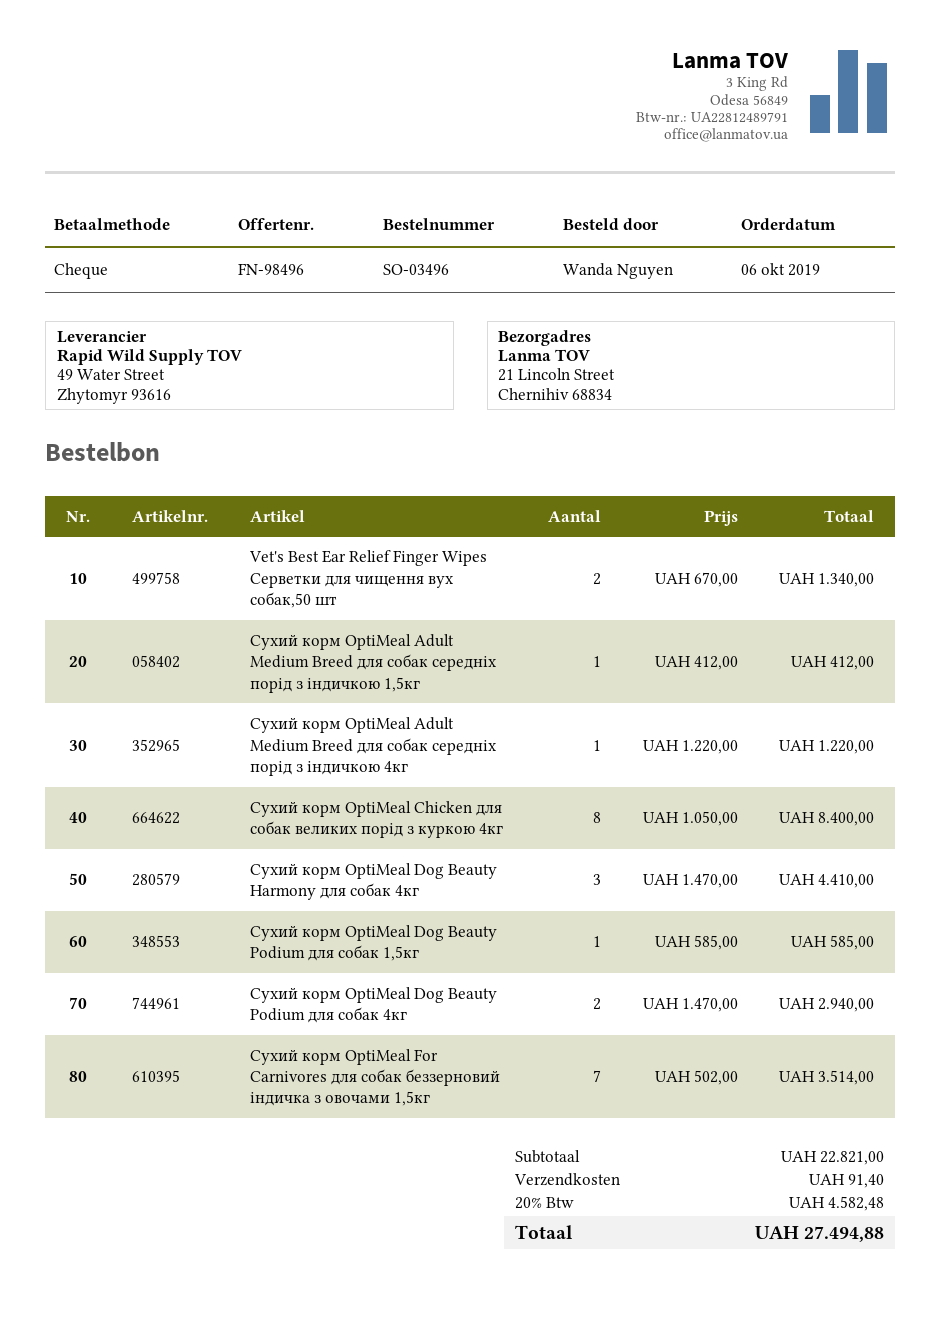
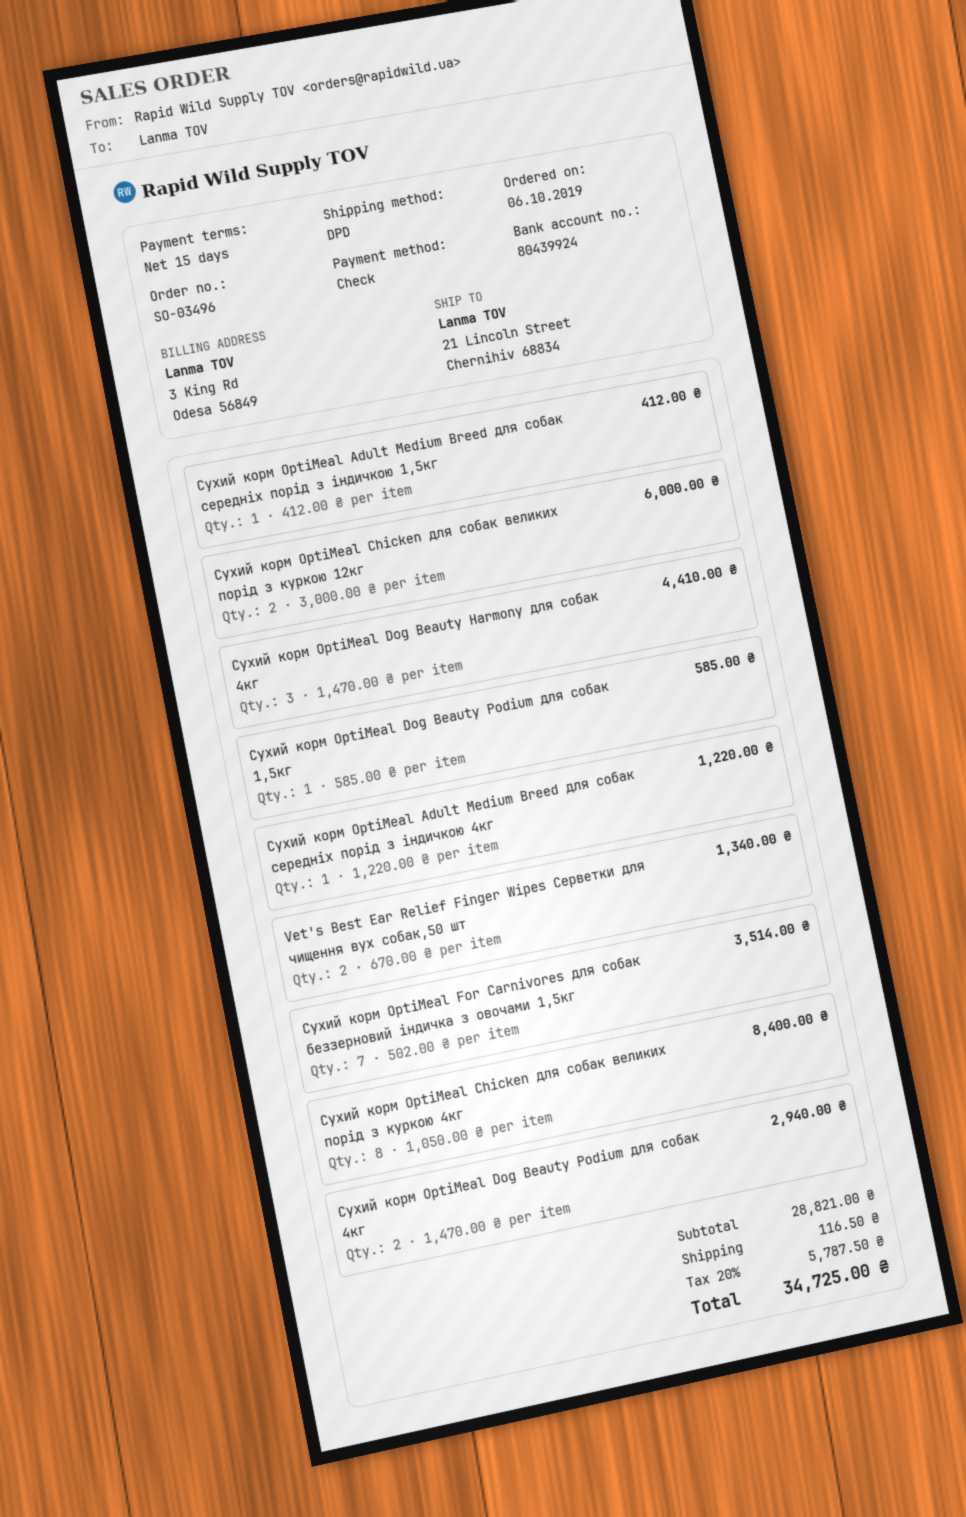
Сухий корм OptiMeal Chicken для собак великих порід з куркою 12кг: none -> 2 x 3000.00 = 6000.00
subtotal: 22821.00 -> 28821.00
shipping: 91.40 -> 116.50
tax: 20% = 4582.48 -> 20% = 5787.50
total: 27494.88 -> 34725.00

